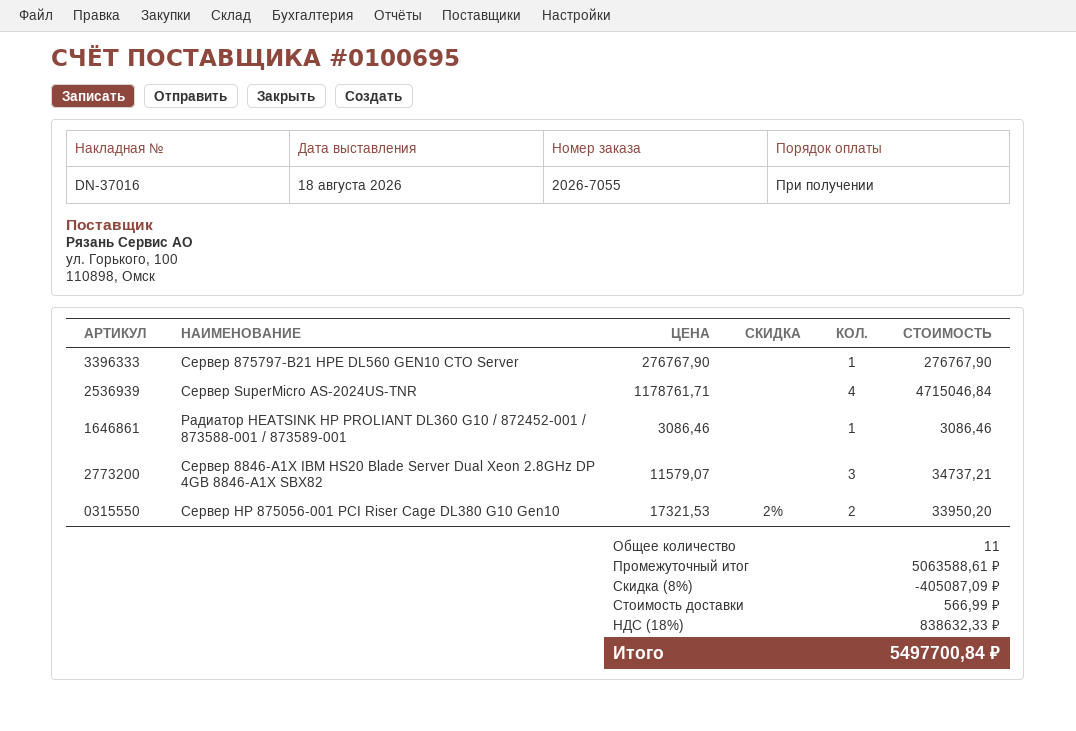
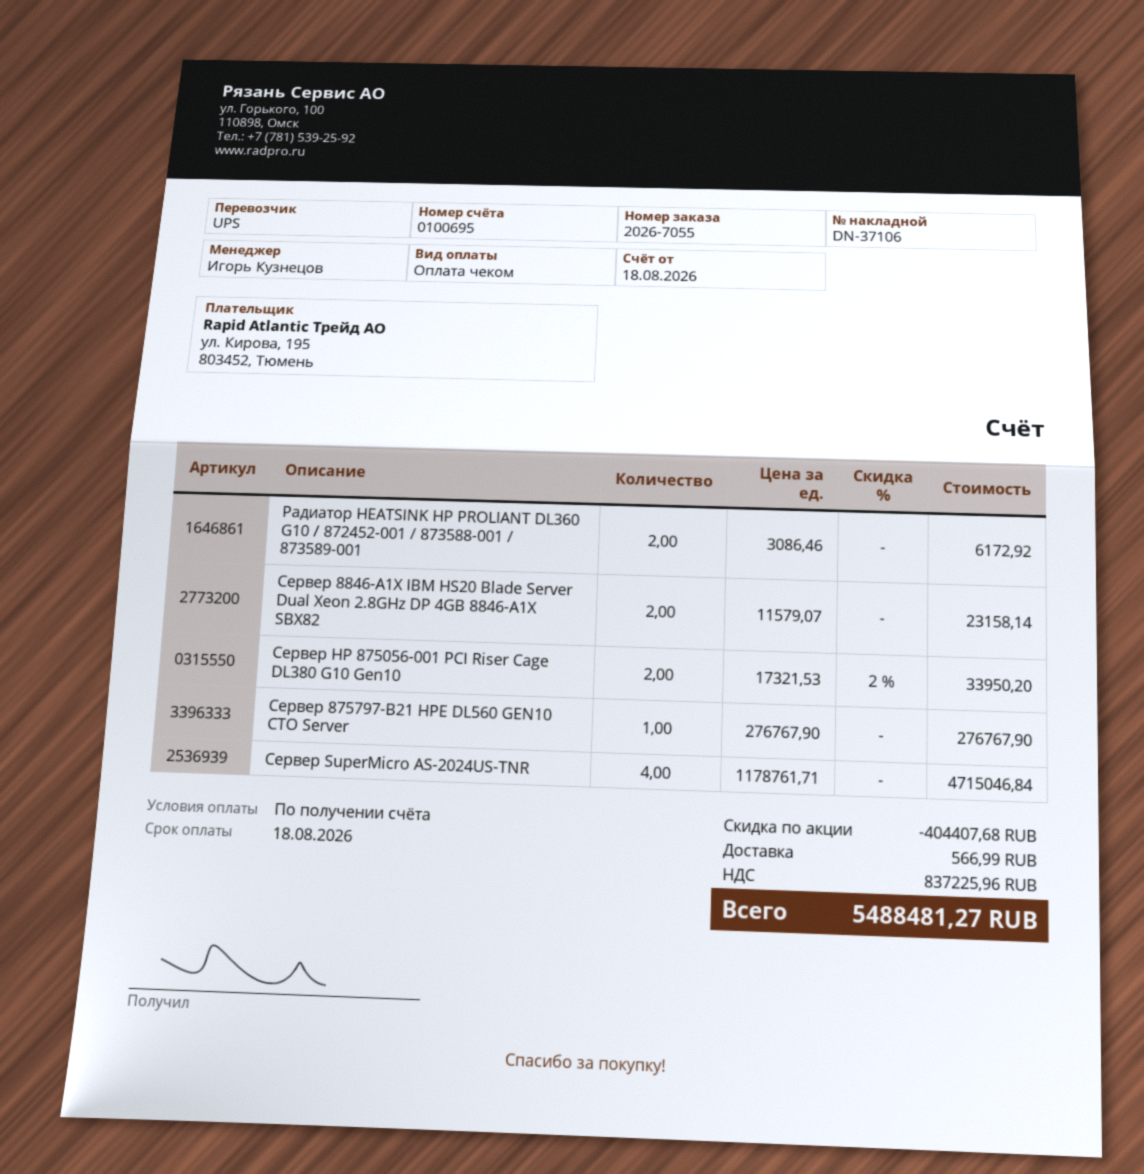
delivery note number: DN-37016 -> DN-37106
Радиатор HEATSINK HP PROLIANT DL360 G10 / 872452-001 / 873588-001 / 873589-001: 1 x 3086.46 = 3086.46 -> 2 x 3086.46 = 6172.92
Сервер 8846-A1X IBM HS20 Blade Server Dual Xeon 2.8GHz DP 4GB 8846-A1X SBX82: 3 x 11579.07 = 34737.21 -> 2 x 11579.07 = 23158.14
discount: 405087.09 -> 404407.68
tax: 838632.33 -> 837225.96
total: 5497700.84 -> 5488481.27

